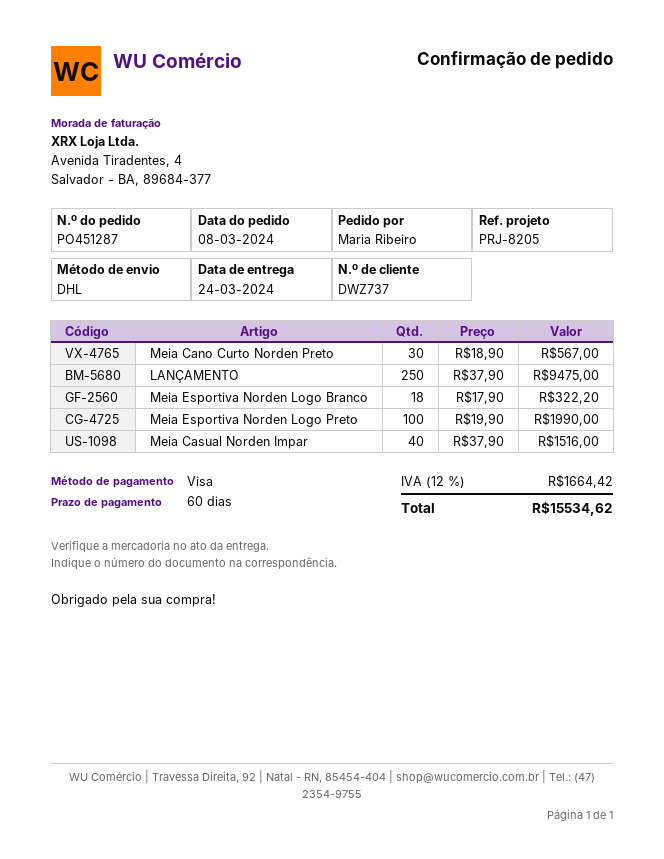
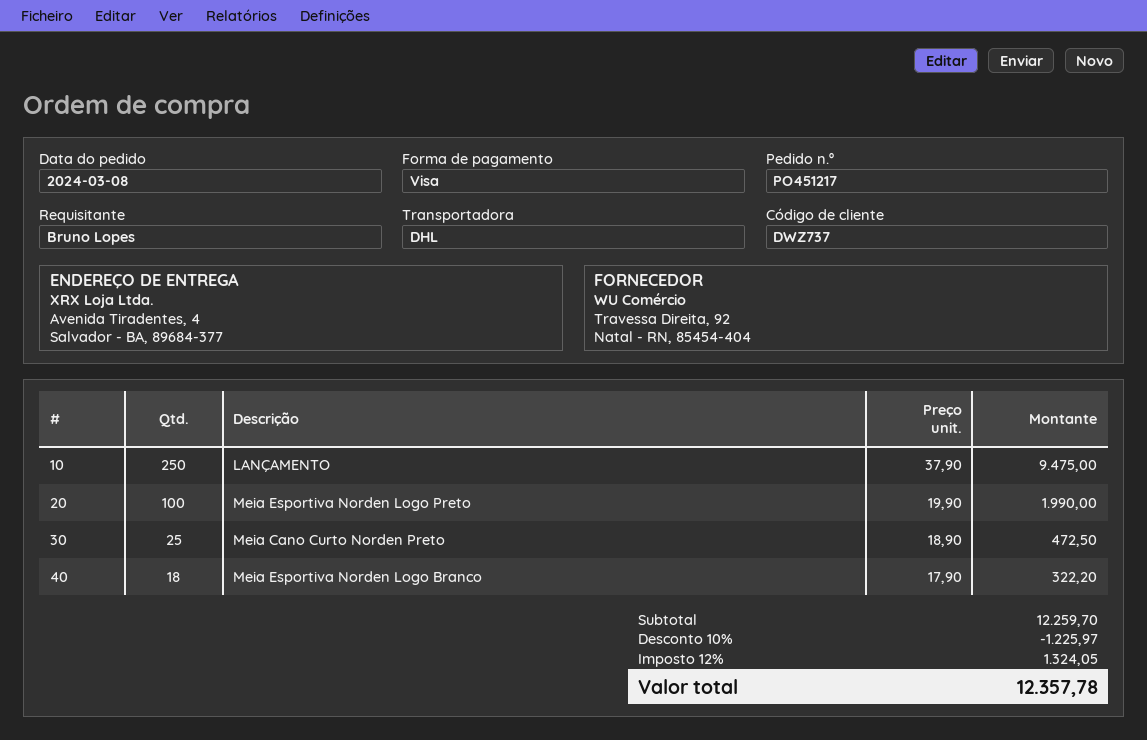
order number: PO451287 -> PO451217
ordered by: Maria Ribeiro -> Bruno Lopes
Meia Cano Curto Norden Preto: 30 x 18.90 = 567.00 -> 25 x 18.90 = 472.50
Meia Casual Norden Impar: 40 x 37.90 = 1516.00 -> none
discount: none -> 10% = 1225.97
tax: 12% = 1664.42 -> 12% = 1324.05
total: 15534.62 -> 12357.78

